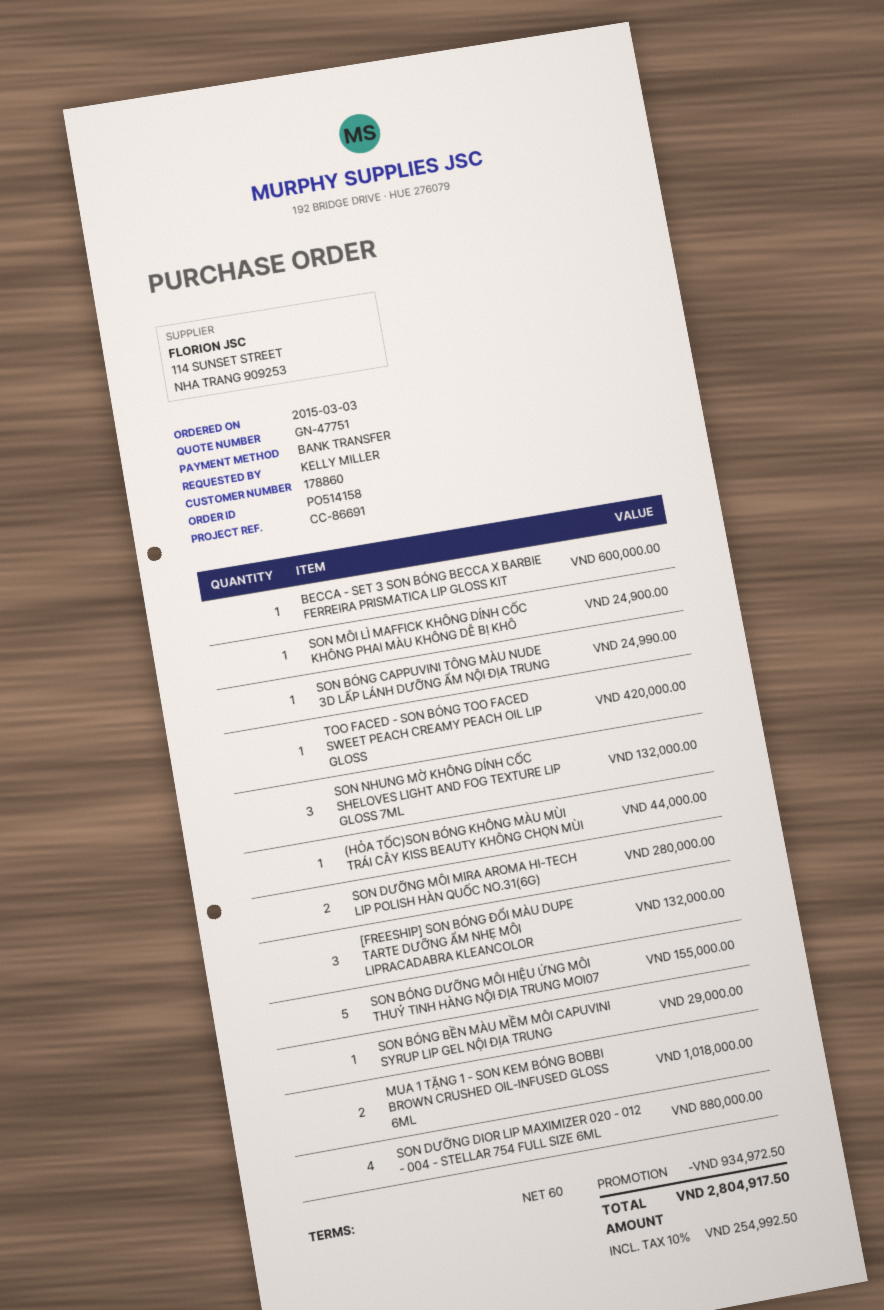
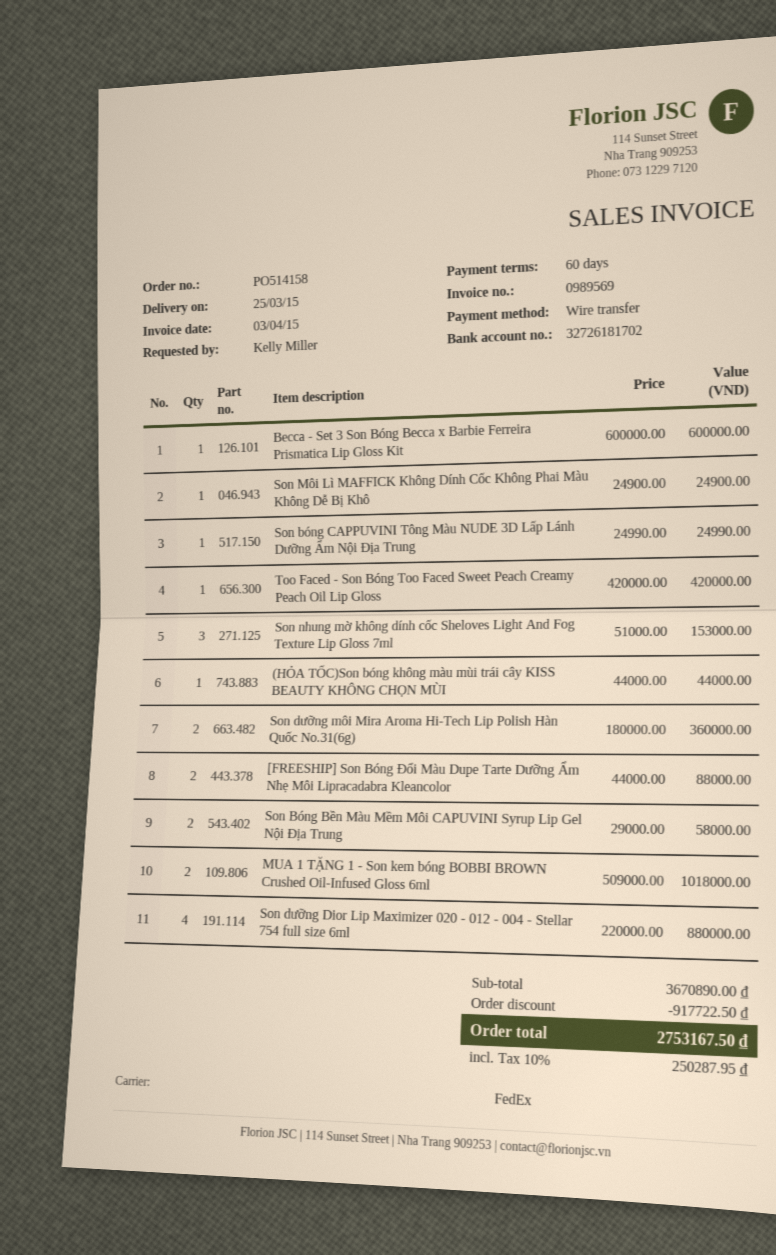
SON NHUNG MỜ KHÔNG DÍNH CỐC SHELOVES LIGHT AND FOG TEXTURE LIP GLOSS 7ML: 3 for 132000.00 -> 3 for 153000.00
SON DƯỠNG MÔI MIRA AROMA HI-TECH LIP POLISH HÀN QUỐC NO.31(6G): 2 for 280000.00 -> 2 for 360000.00
[FREESHIP] SON BÓNG ĐỔI MÀU DUPE TARTE DƯỠNG ẨM NHẸ MÔI LIPRACADABRA KLEANCOLOR: 3 for 132000.00 -> 2 for 88000.00
SON BÓNG DƯỠNG MÔI HIỆU ỨNG MÔI THUỶ TINH HÀNG NỘI ĐỊA TRUNG MOI07: 5 for 155000.00 -> none
SON BÓNG BỀN MÀU MỀM MÔI CAPUVINI SYRUP LIP GEL NỘI ĐỊA TRUNG: 1 for 29000.00 -> 2 for 58000.00
discount: 934972.50 -> 917722.50
tax: 10% = 254992.50 -> 10% = 250287.95
total: 2804917.50 -> 2753167.50

